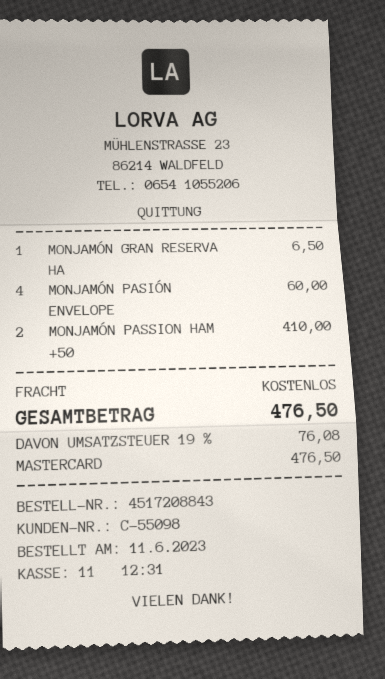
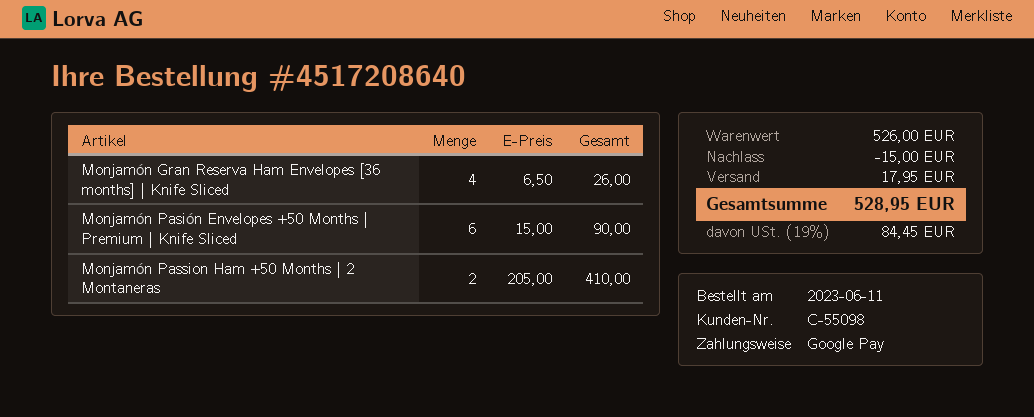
order number: 4517208843 -> 4517208640
payment method: Mastercard -> Google Pay
MONJAMÓN GRAN RESERVA HA: 1 for 6.50 -> 4 for 26.00
MONJAMÓN PASIÓN ENVELOPE: 4 for 60.00 -> 6 for 90.00
discount: none -> 15.00
shipping: 0.00 -> 17.95
tax: 19% = 76.08 -> 19% = 84.45
total: 476.50 -> 528.95

